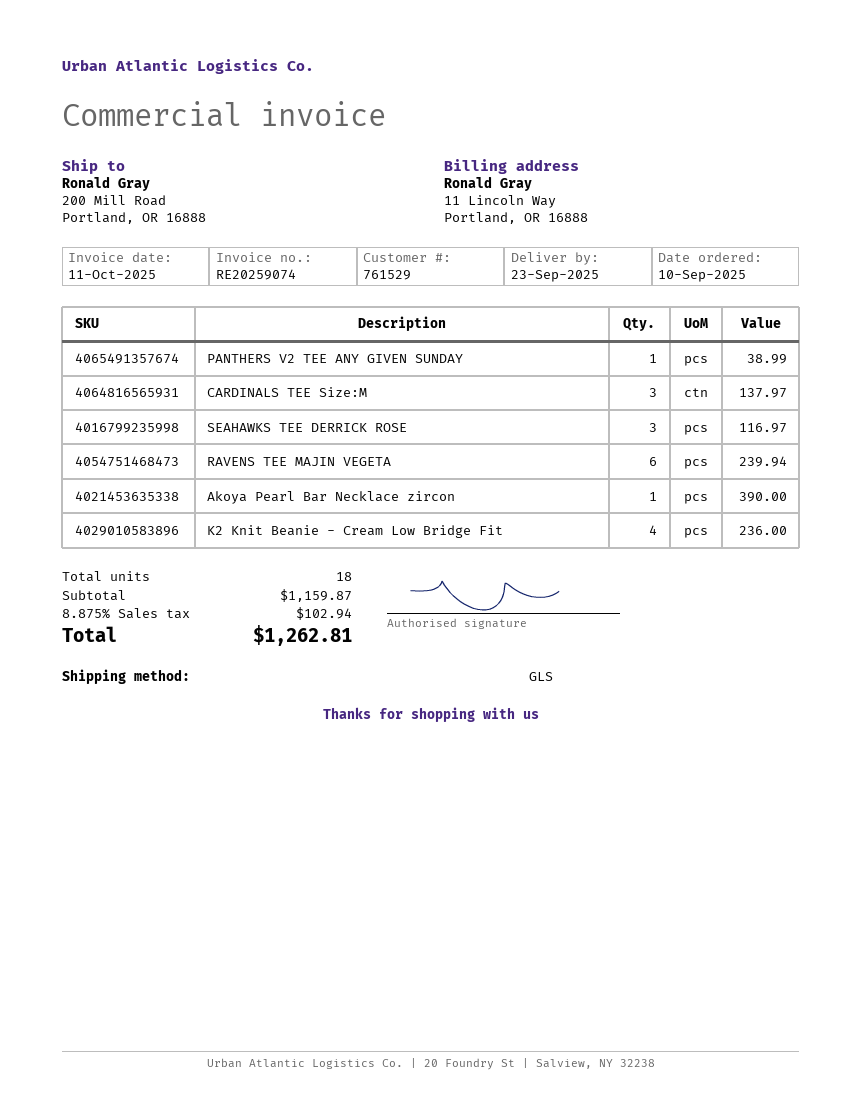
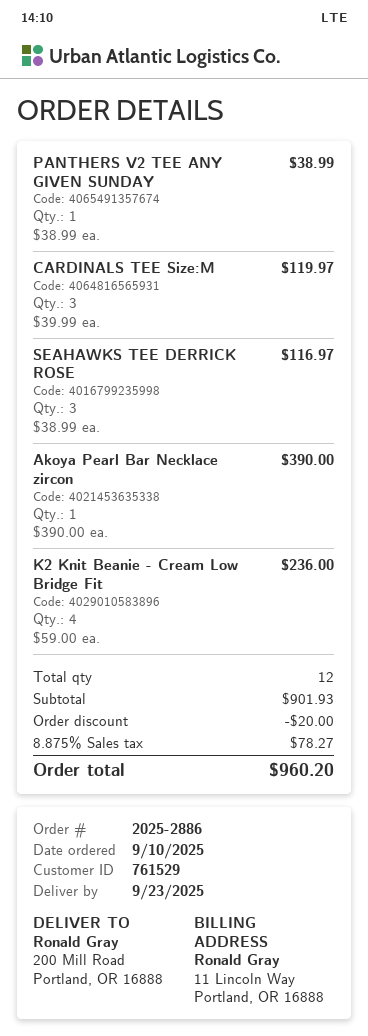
CARDINALS TEE Size:M: 3 for 137.97 -> 3 for 119.97
RAVENS TEE MAJIN VEGETA: 6 for 239.94 -> none
total quantity: 18 -> 12
subtotal: 1159.87 -> 901.93
discount: none -> 20.00
tax: 8.875% = 102.94 -> 8.875% = 78.27
total: 1262.81 -> 960.20

